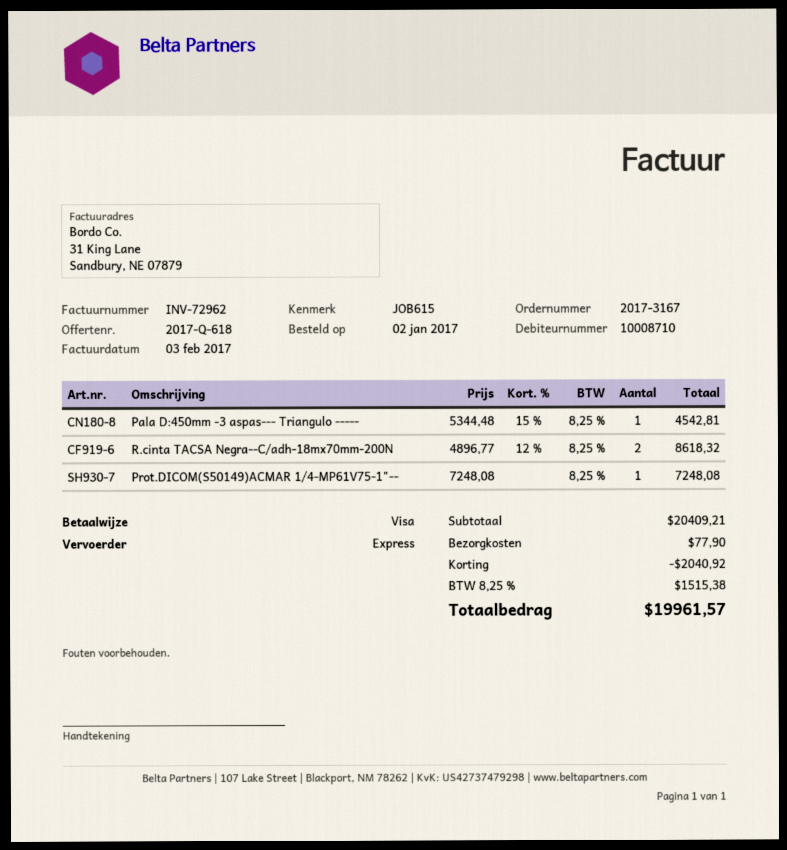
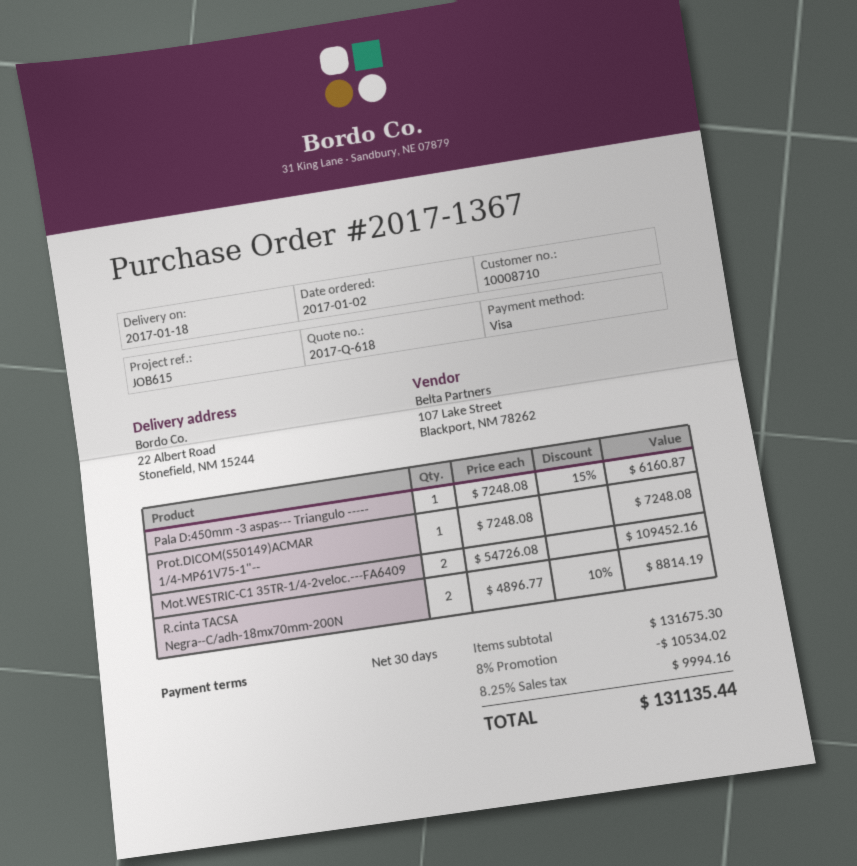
order number: 2017-3167 -> 2017-1367
Pala D:450mm -3 aspas--- Triangulo -----: 1 x 5344.48 - 15% = 4542.81 -> 1 x 7248.08 - 15% = 6160.87
R.cinta TACSA Negra--C/adh-18mx70mm-200N: 2 x 4896.77 - 12% = 8618.32 -> 2 x 4896.77 - 10% = 8814.19
Mot.WESTRIC-C1 35TR-1/4-2veloc.---FA6409: none -> 2 x 54726.08 = 109452.16
subtotal: 20409.21 -> 131675.30
discount: 2040.92 -> 10534.02
shipping: 77.90 -> none
tax: 8.25% = 1515.38 -> 8.25% = 9994.16
total: 19961.57 -> 131135.44

